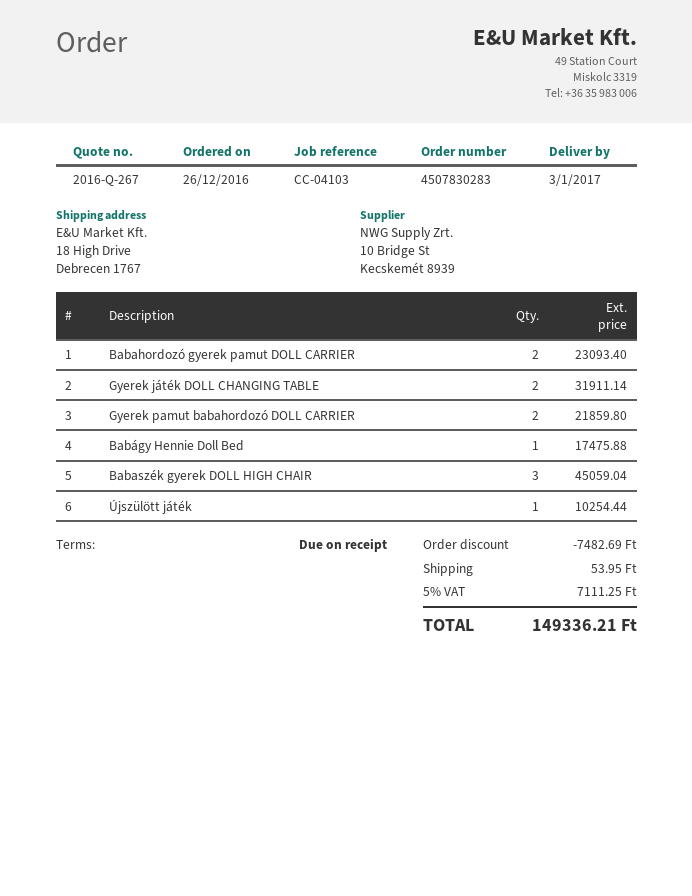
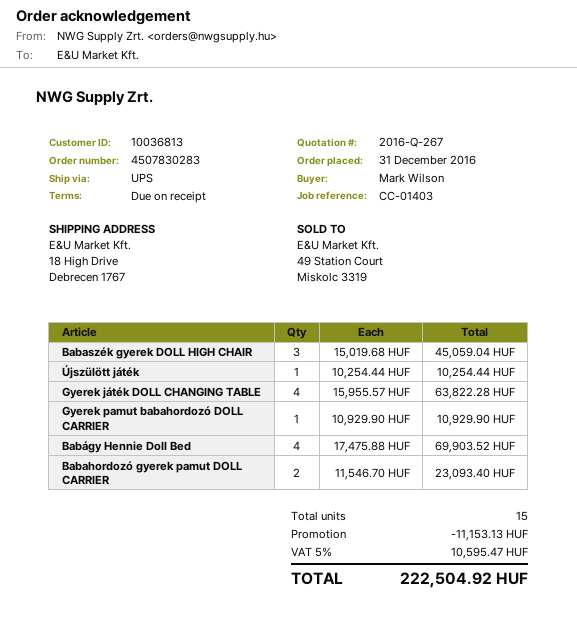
order date: 2016-12-26 -> 2016-12-31
reference: CC-04103 -> CC-01403
Gyerek játék DOLL CHANGING TABLE: 2 for 31911.14 -> 4 for 63822.28
Gyerek pamut babahordozó DOLL CARRIER: 2 for 21859.80 -> 1 for 10929.90
Babágy Hennie Doll Bed: 1 for 17475.88 -> 4 for 69903.52
discount: 7482.69 -> 11153.13
shipping: 53.95 -> none
tax: 5% = 7111.25 -> 5% = 10595.47
total: 149336.21 -> 222504.92

